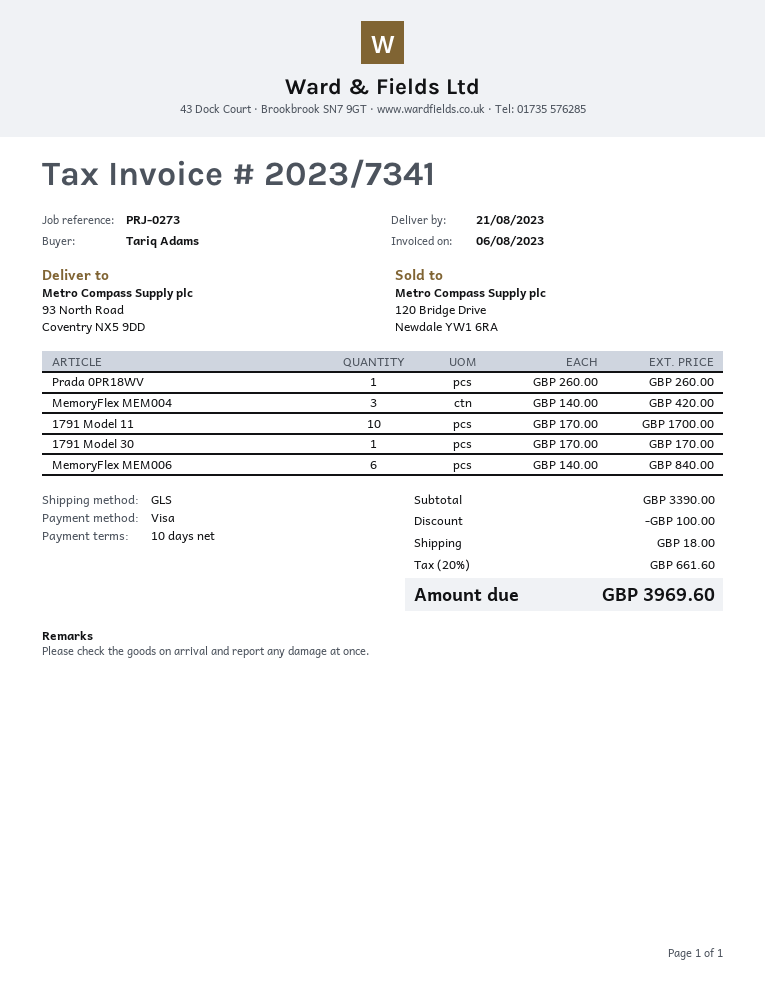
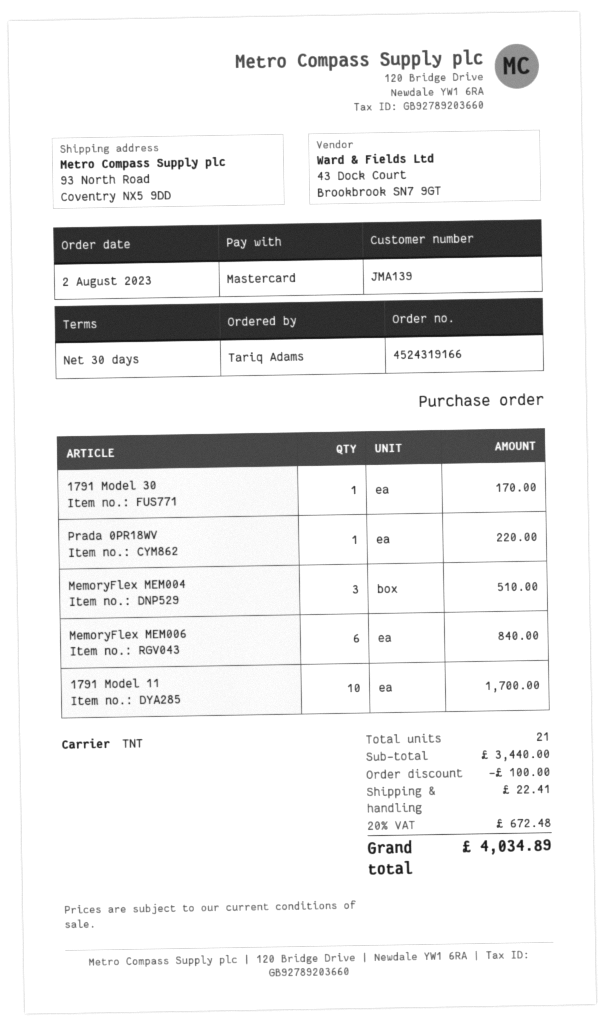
payment terms: 10 days -> 30 days
payment method: Visa -> Mastercard
shipping method: GLS -> TNT
Prada 0PR18WV: 1 for 260.00 -> 1 for 220.00
MemoryFlex MEM004: 3 for 420.00 -> 3 for 510.00
subtotal: 3390.00 -> 3440.00
shipping: 18.00 -> 22.41
tax: 20% = 661.60 -> 20% = 672.48
total: 3969.60 -> 4034.89

